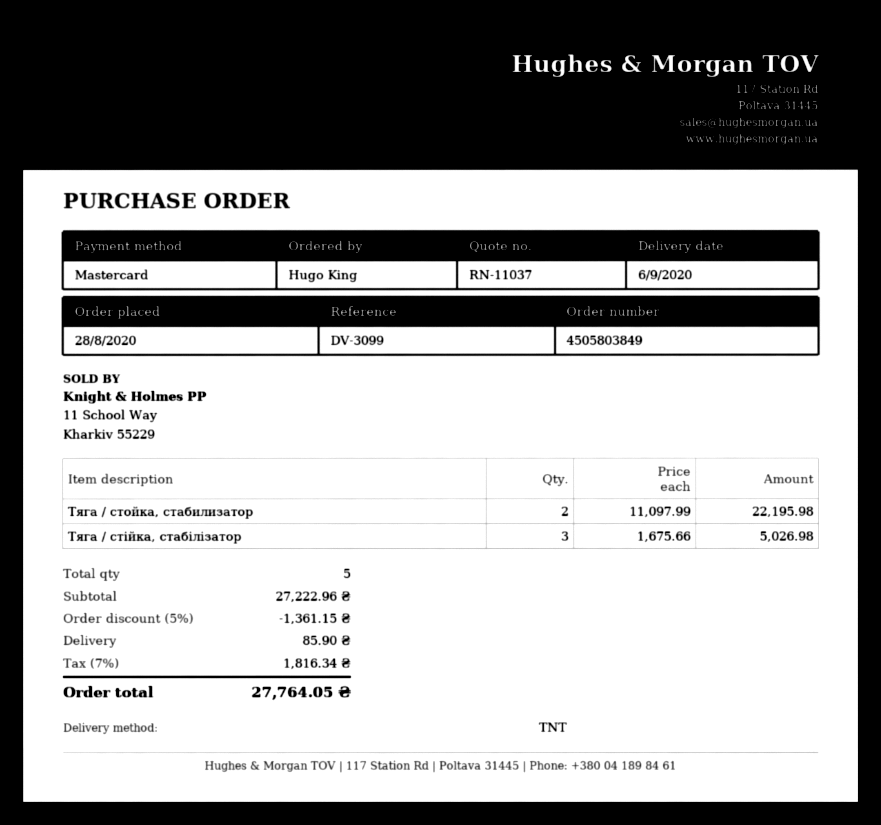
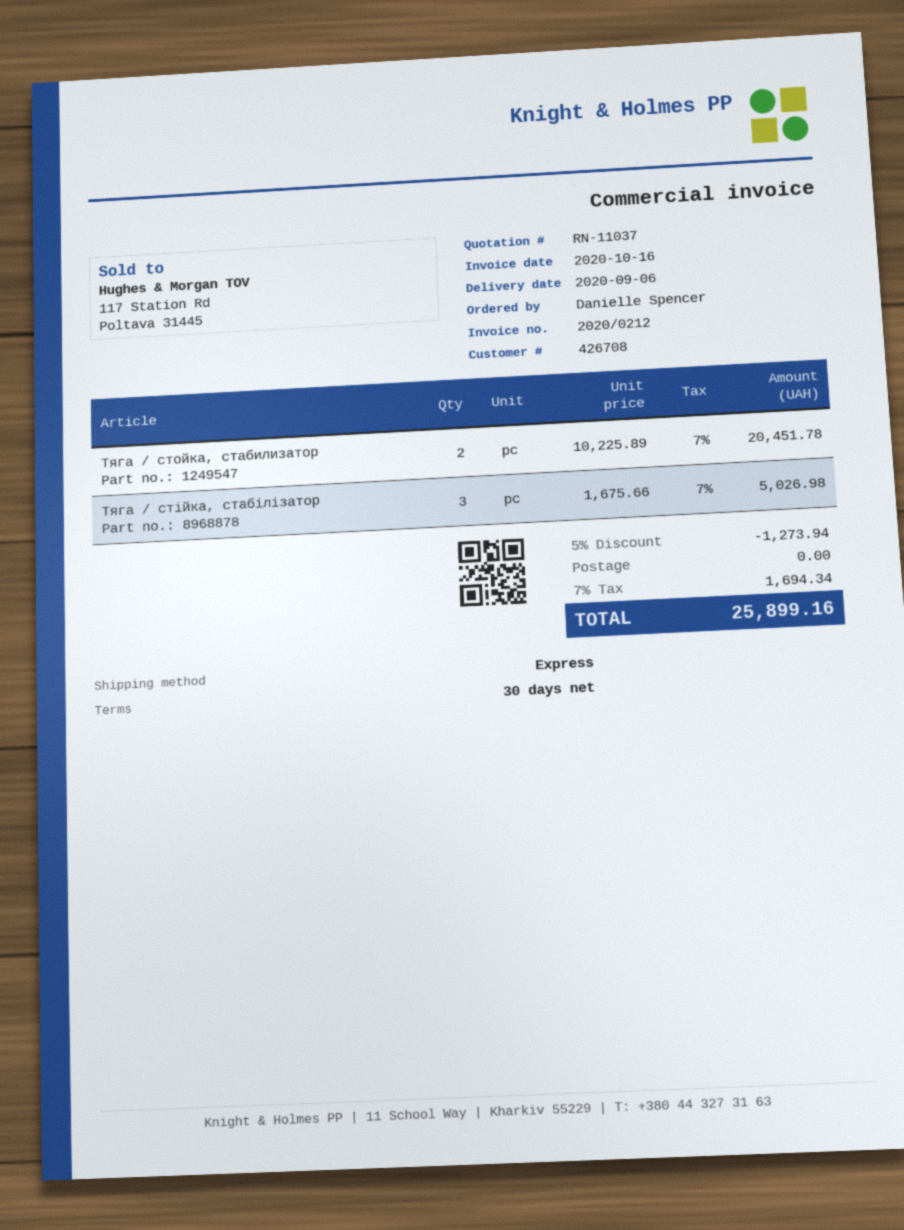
ordered by: Hugo King -> Danielle Spencer
shipping method: TNT -> express
Тяга / стойка, стабилизатор: 2 x 11097.99 = 22195.98 -> 2 x 10225.89 = 20451.78
discount: 5% = 1361.15 -> 5% = 1273.94
shipping: 85.90 -> 0.00
tax: 7% = 1816.34 -> 7% = 1694.34
total: 27764.05 -> 25899.16

